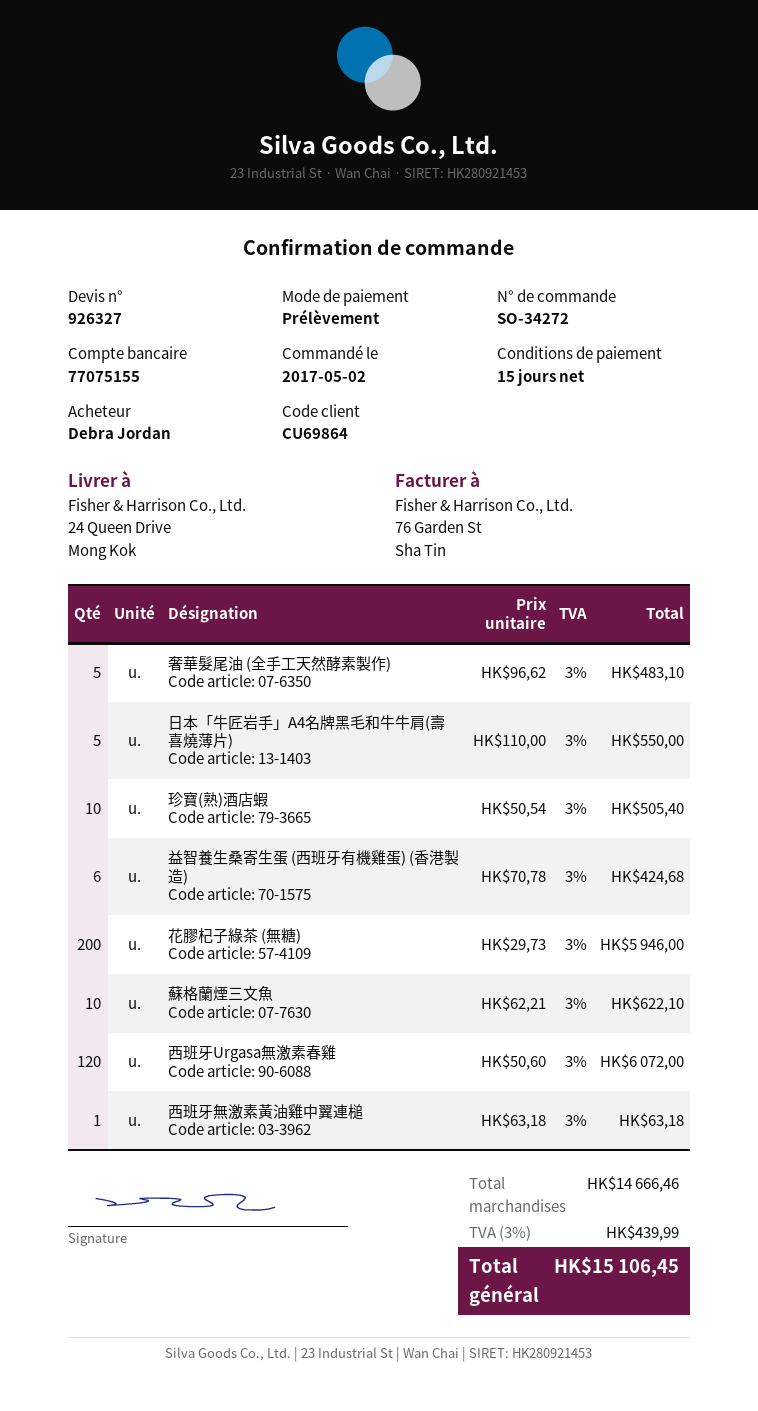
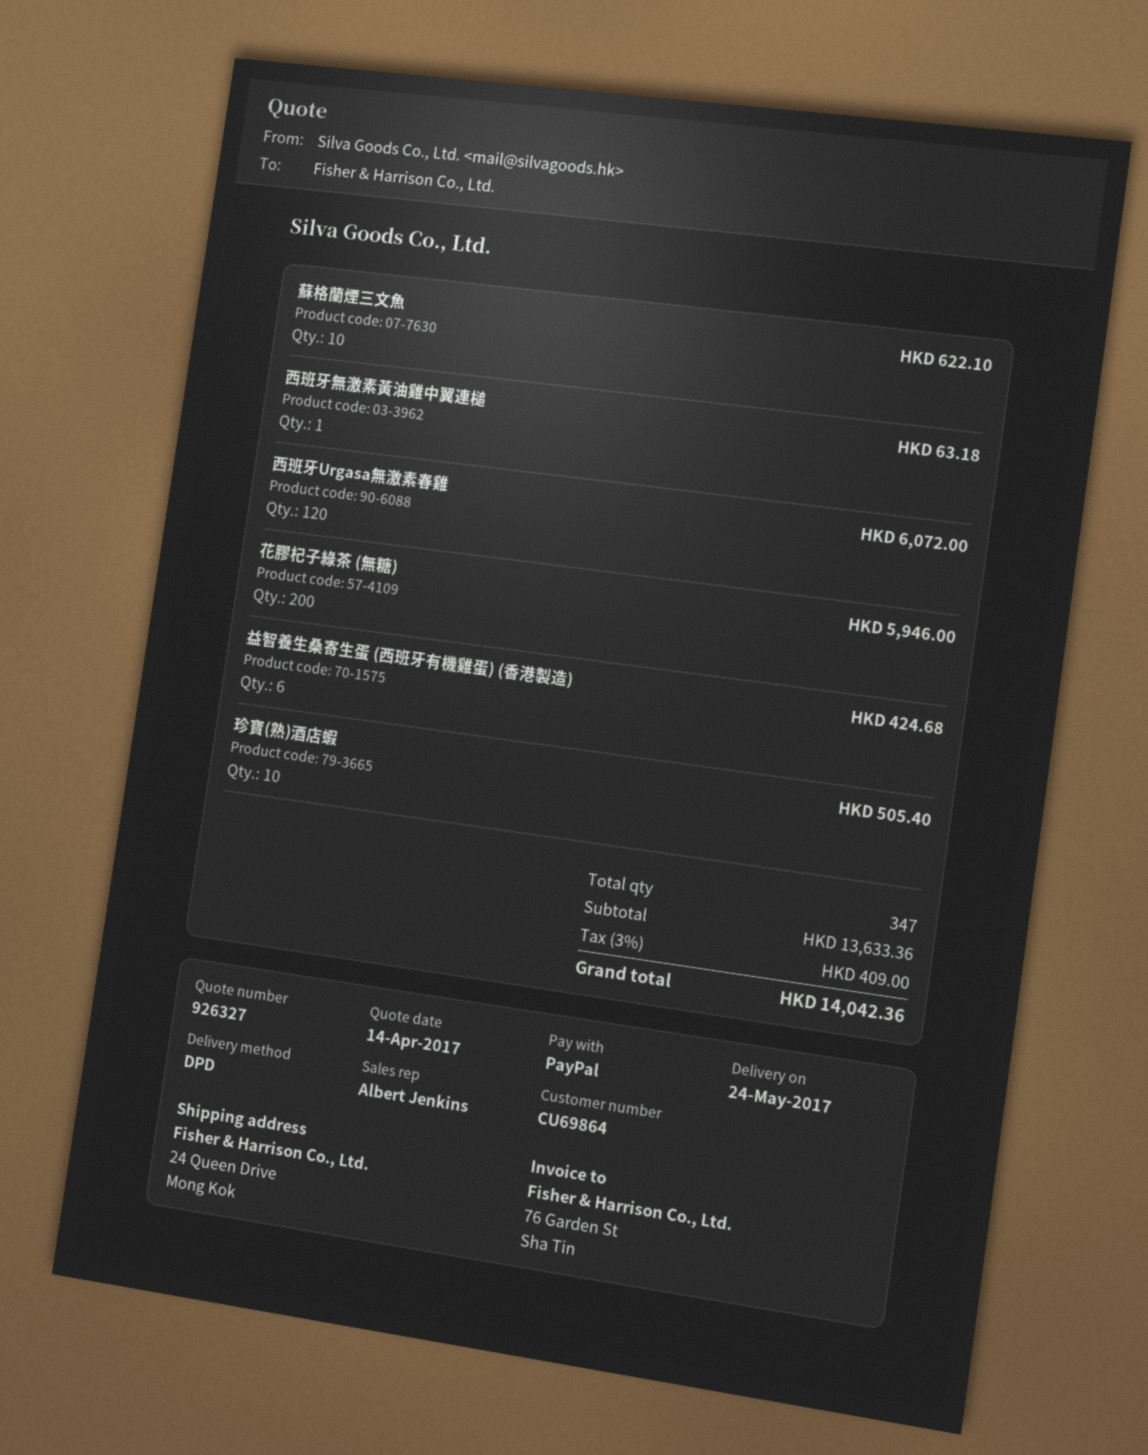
payment method: direct debit -> PayPal
奢華髮尾油 (全手工天然酵素製作): 5 for 483.10 -> none
日本「牛匠岩手」A4名牌黑毛和牛牛肩(壽喜燒薄片): 5 for 550.00 -> none
subtotal: 14666.46 -> 13633.36
tax: 3% = 439.99 -> 3% = 409.00
total: 15106.45 -> 14042.36

